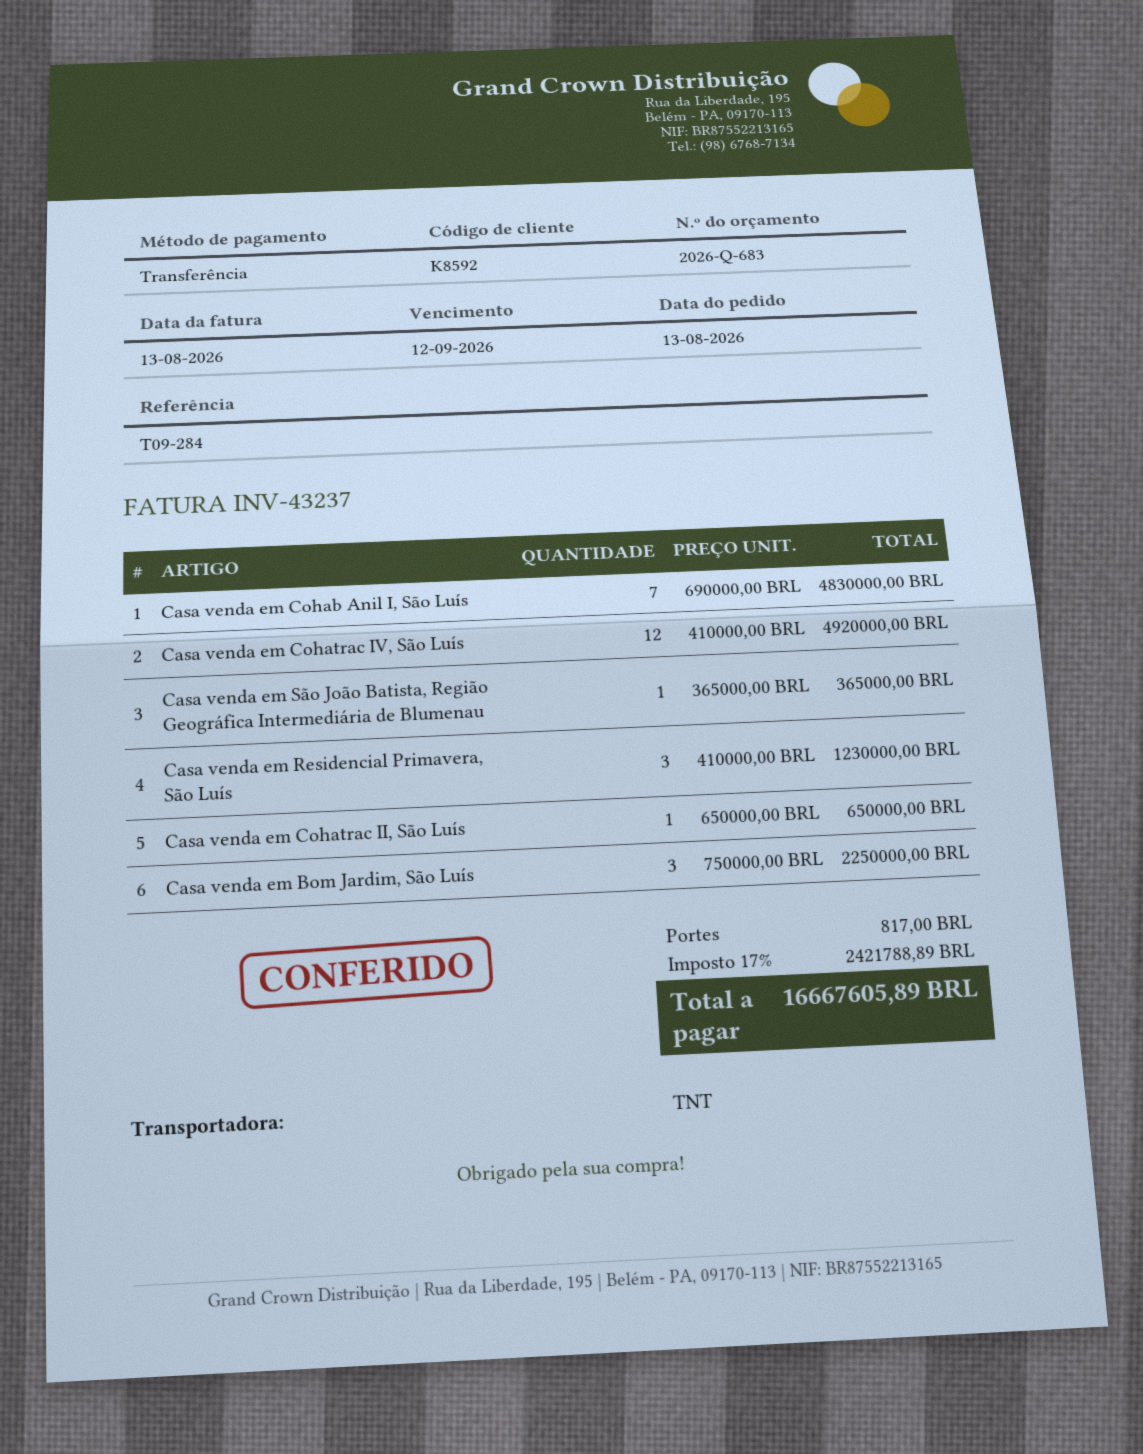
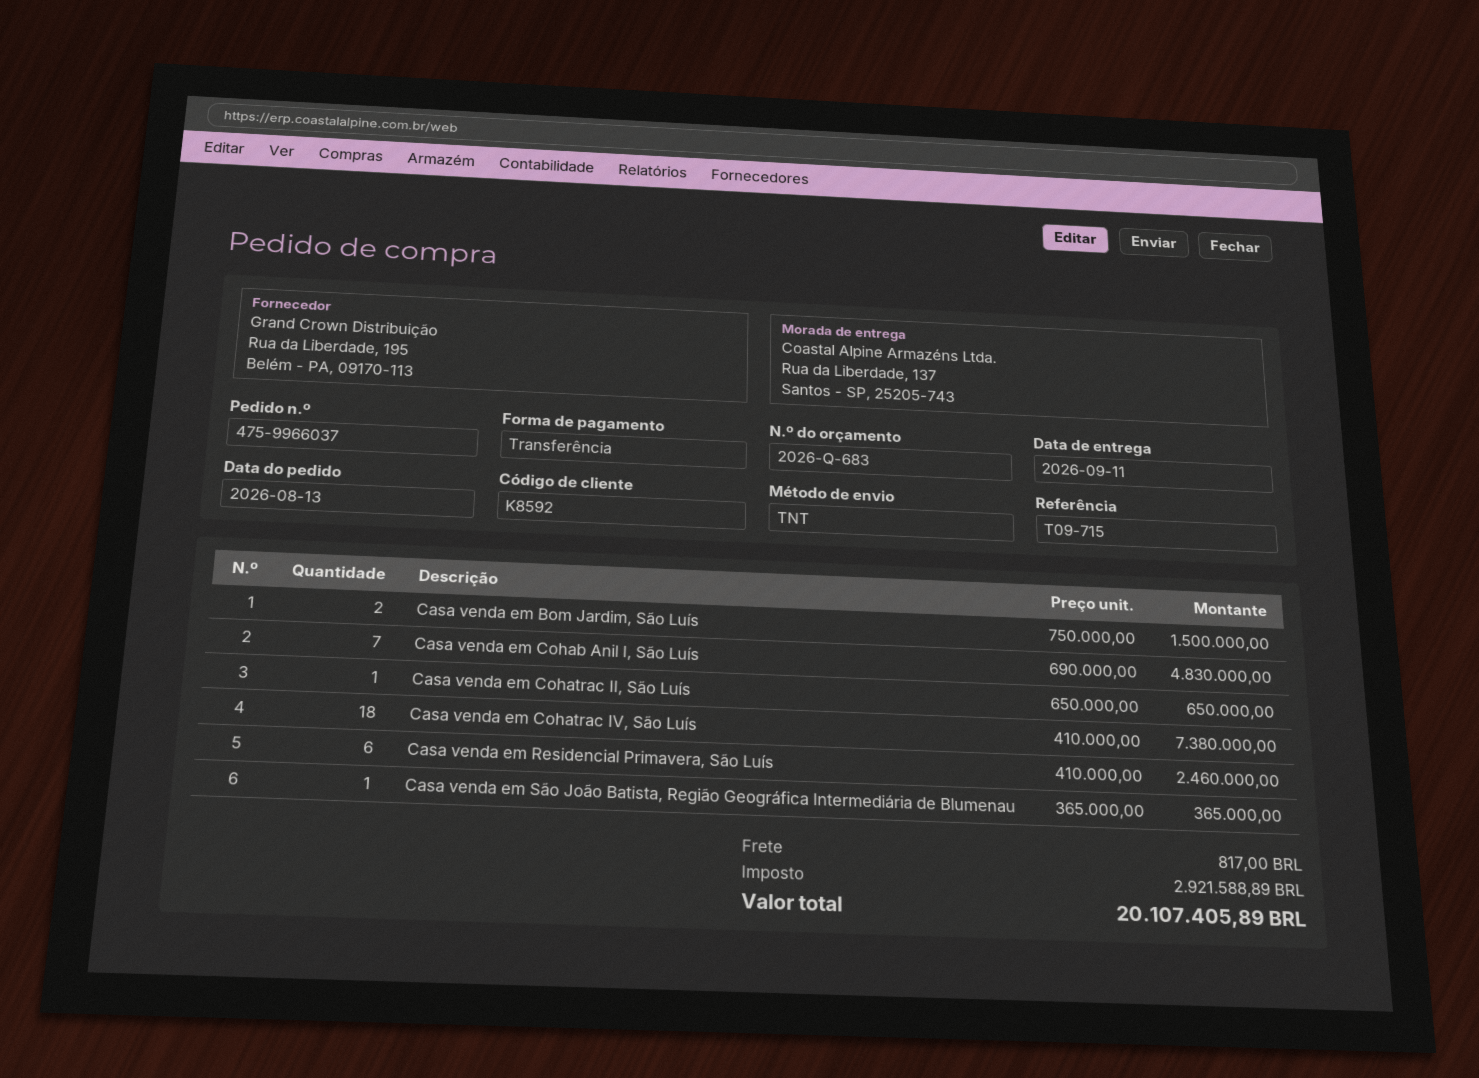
reference: T09-284 -> T09-715
Casa venda em Cohatrac IV, São Luís: 12 x 410000.00 = 4920000.00 -> 18 x 410000.00 = 7380000.00
Casa venda em Residencial Primavera, São Luís: 3 x 410000.00 = 1230000.00 -> 6 x 410000.00 = 2460000.00
Casa venda em Bom Jardim, São Luís: 3 x 750000.00 = 2250000.00 -> 2 x 750000.00 = 1500000.00
tax: 2421788.89 -> 2921588.89
total: 16667605.89 -> 20107405.89

